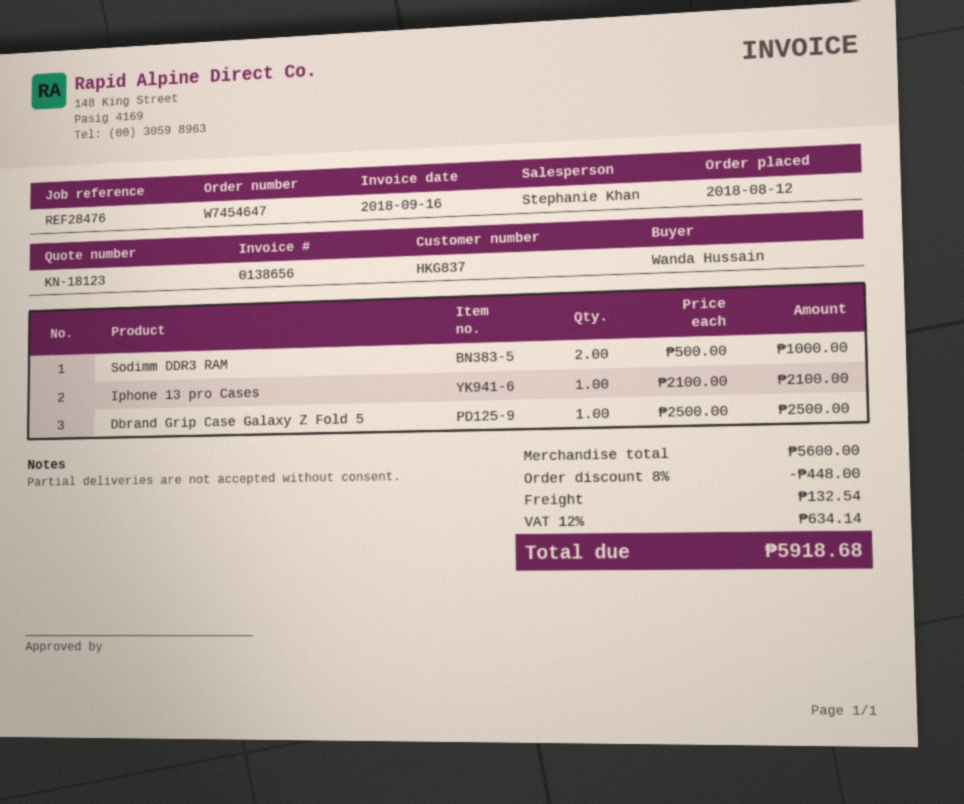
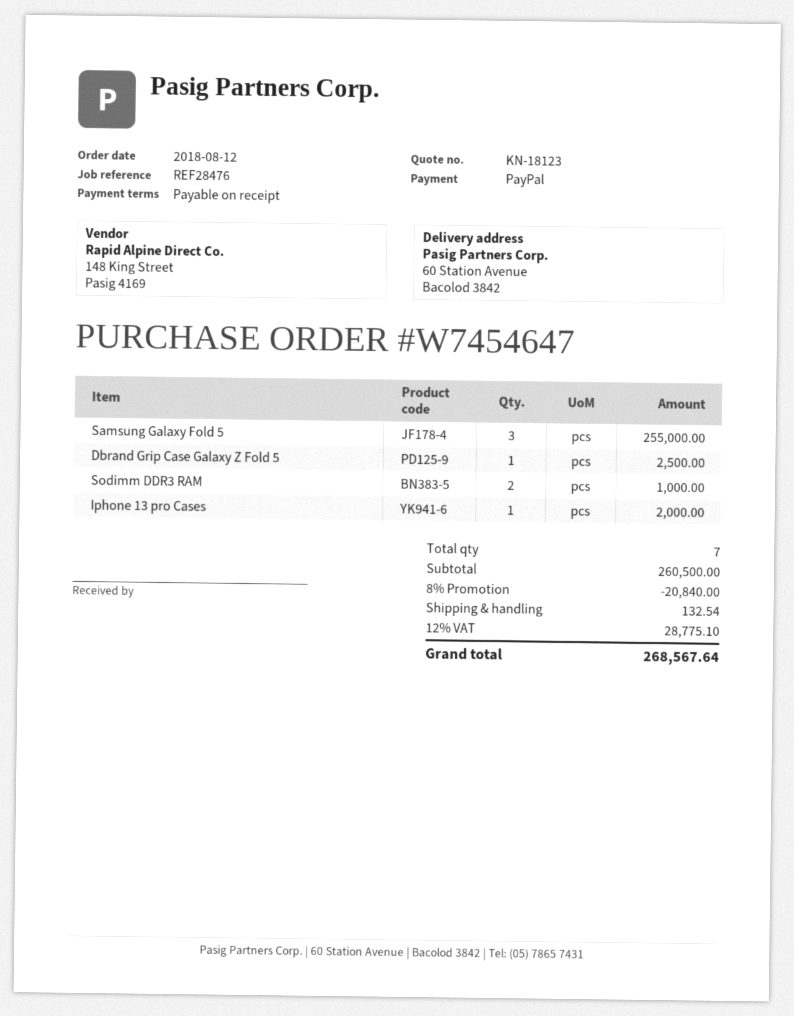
Iphone 13 pro Cases: 1 for 2100.00 -> 1 for 2000.00
Samsung Galaxy Fold 5: none -> 3 for 255000.00
subtotal: 5600.00 -> 260500.00
discount: 8% = 448.00 -> 8% = 20840.00
tax: 12% = 634.14 -> 12% = 28775.10
total: 5918.68 -> 268567.64

